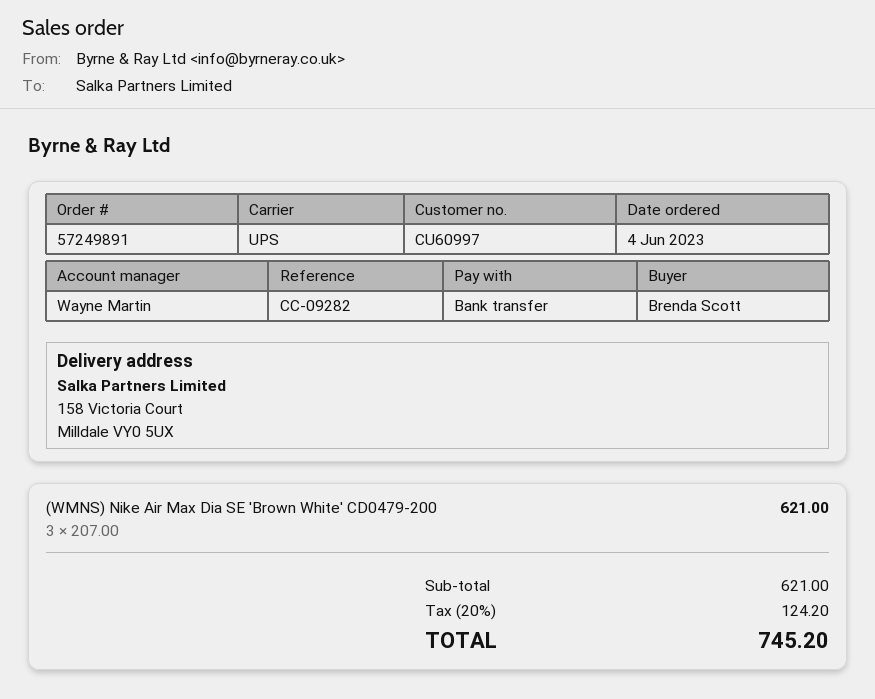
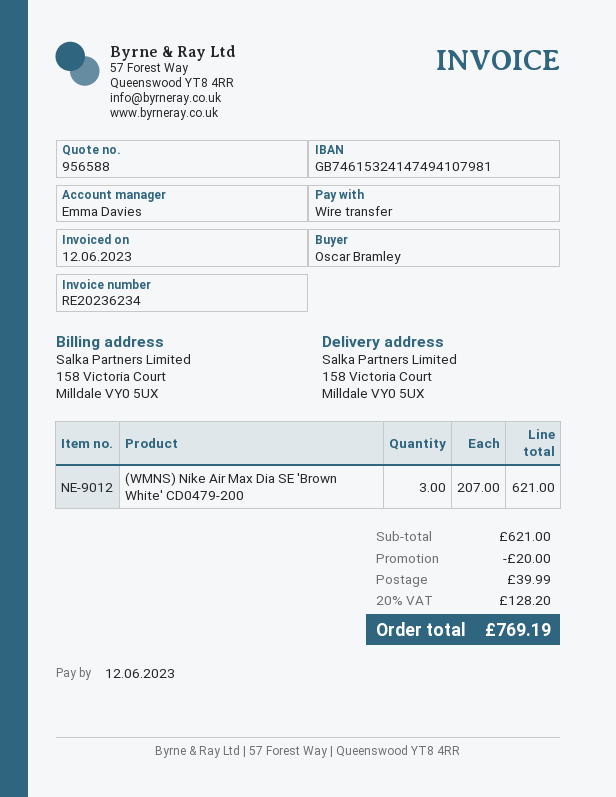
ordered by: Brenda Scott -> Oscar Bramley
sales rep: Wayne Martin -> Emma Davies
discount: none -> 20.00
shipping: none -> 39.99
tax: 20% = 124.20 -> 20% = 128.20
total: 745.20 -> 769.19

